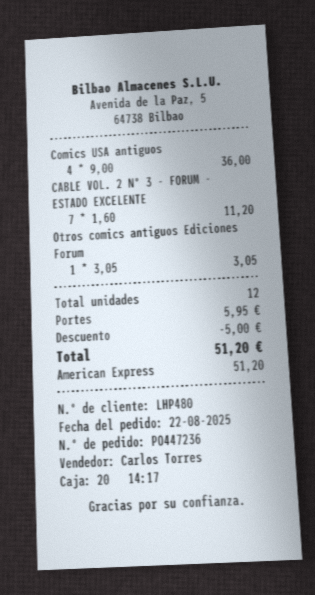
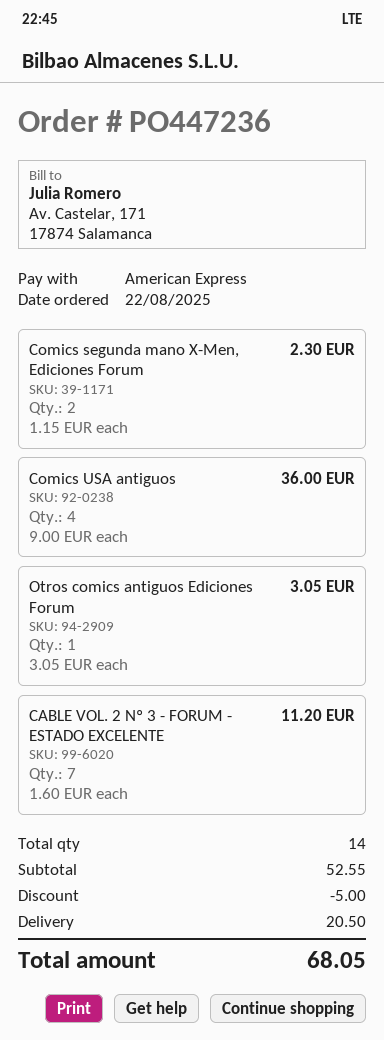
Comics segunda mano X-Men, Ediciones Forum: none -> 2 x 1.15 = 2.30
total quantity: 12 -> 14
shipping: 5.95 -> 20.50
total: 51.20 -> 68.05

